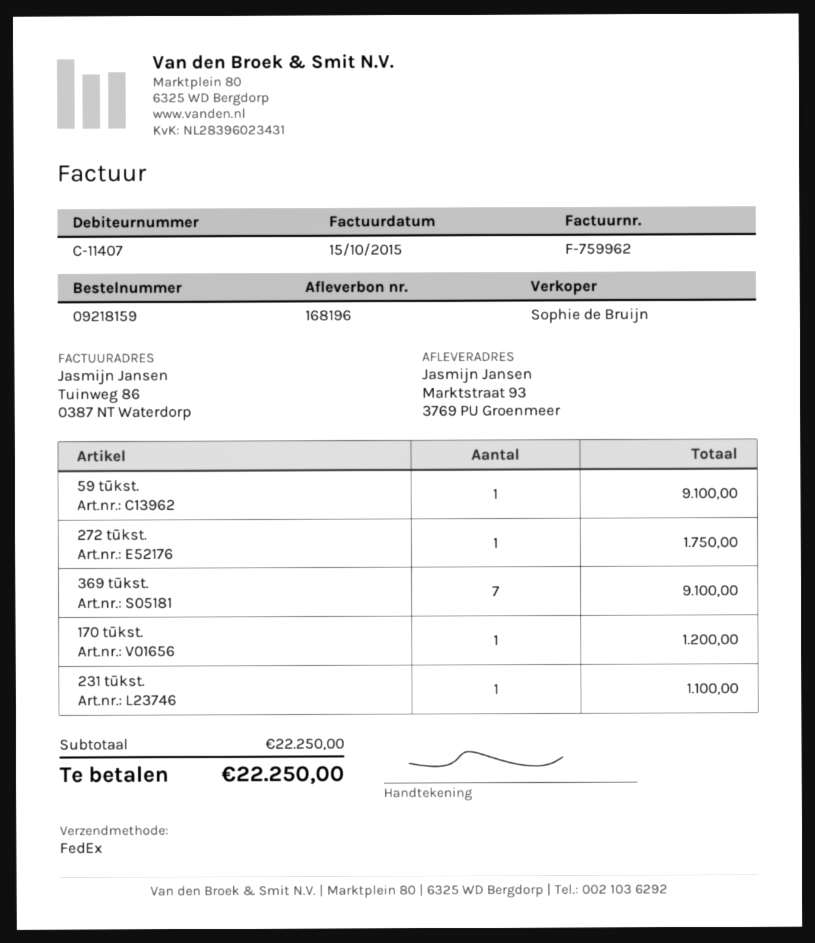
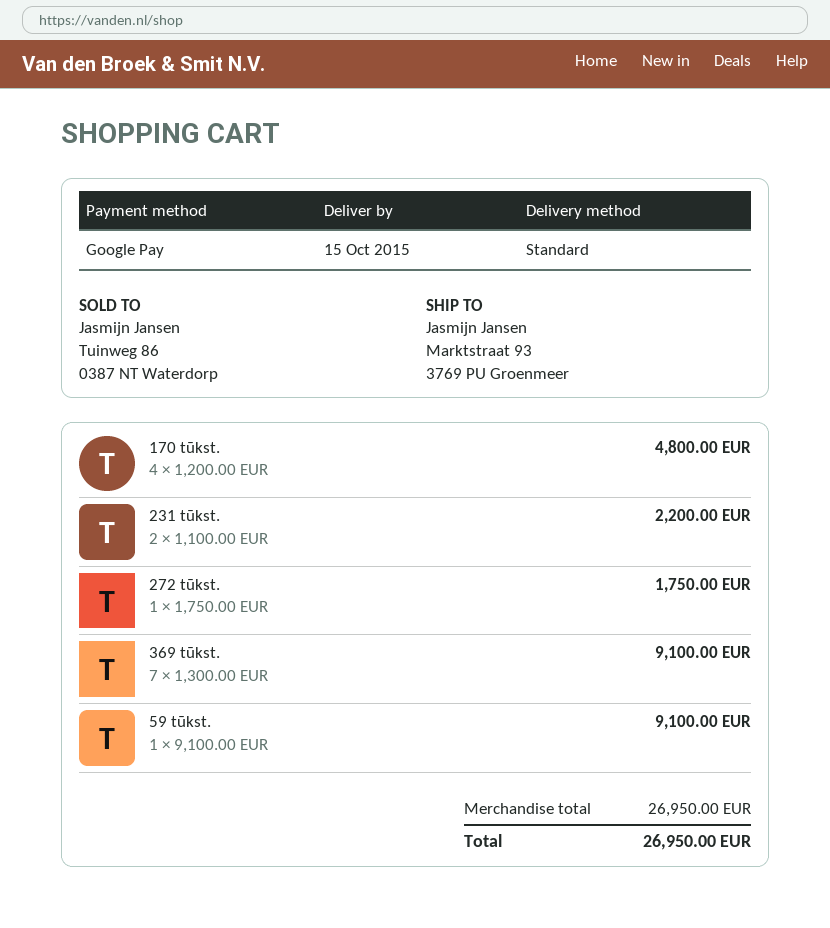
shipping method: FedEx -> standard
170 tūkst.: 1 for 1200.00 -> 4 for 4800.00
231 tūkst.: 1 for 1100.00 -> 2 for 2200.00
subtotal: 22250.00 -> 26950.00
total: 22250.00 -> 26950.00

